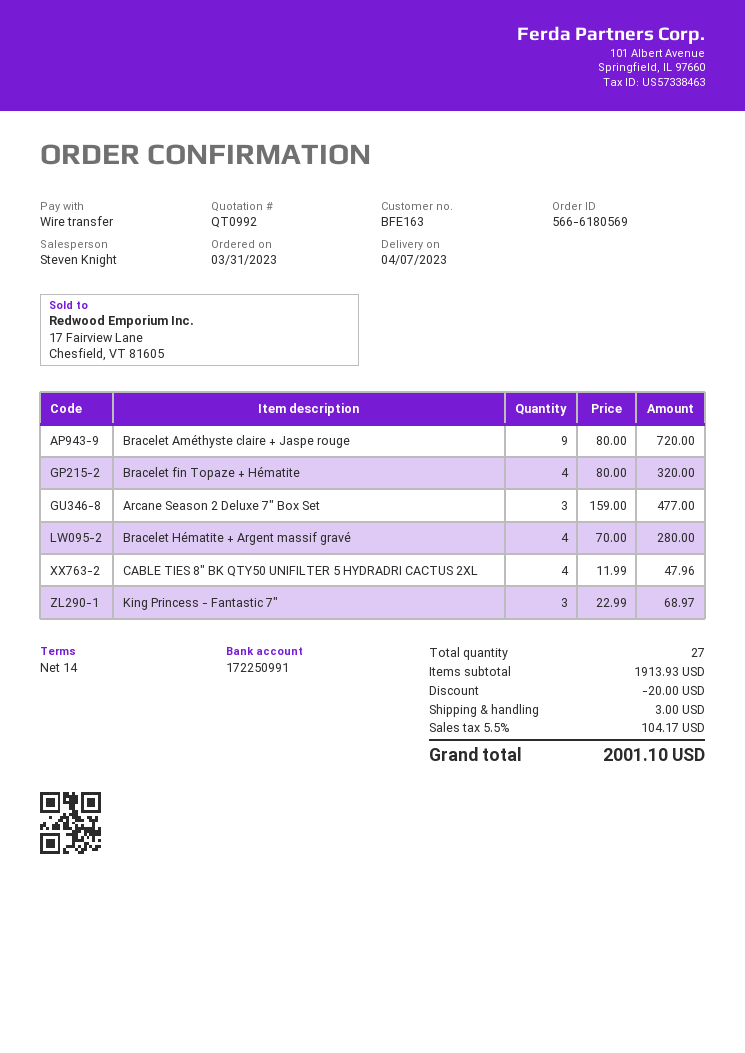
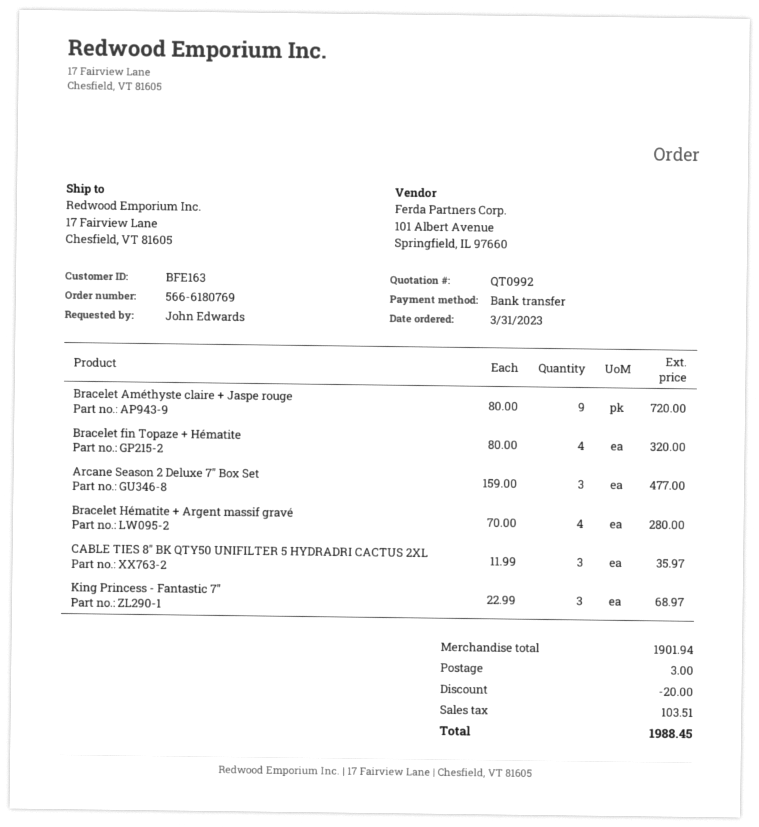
order number: 566-6180569 -> 566-6180769
CABLE TIES 8" BK QTY50 UNIFILTER 5 HYDRADRI CACTUS 2XL: 4 x 11.99 = 47.96 -> 3 x 11.99 = 35.97
subtotal: 1913.93 -> 1901.94
tax: 104.17 -> 103.51
total: 2001.10 -> 1988.45

